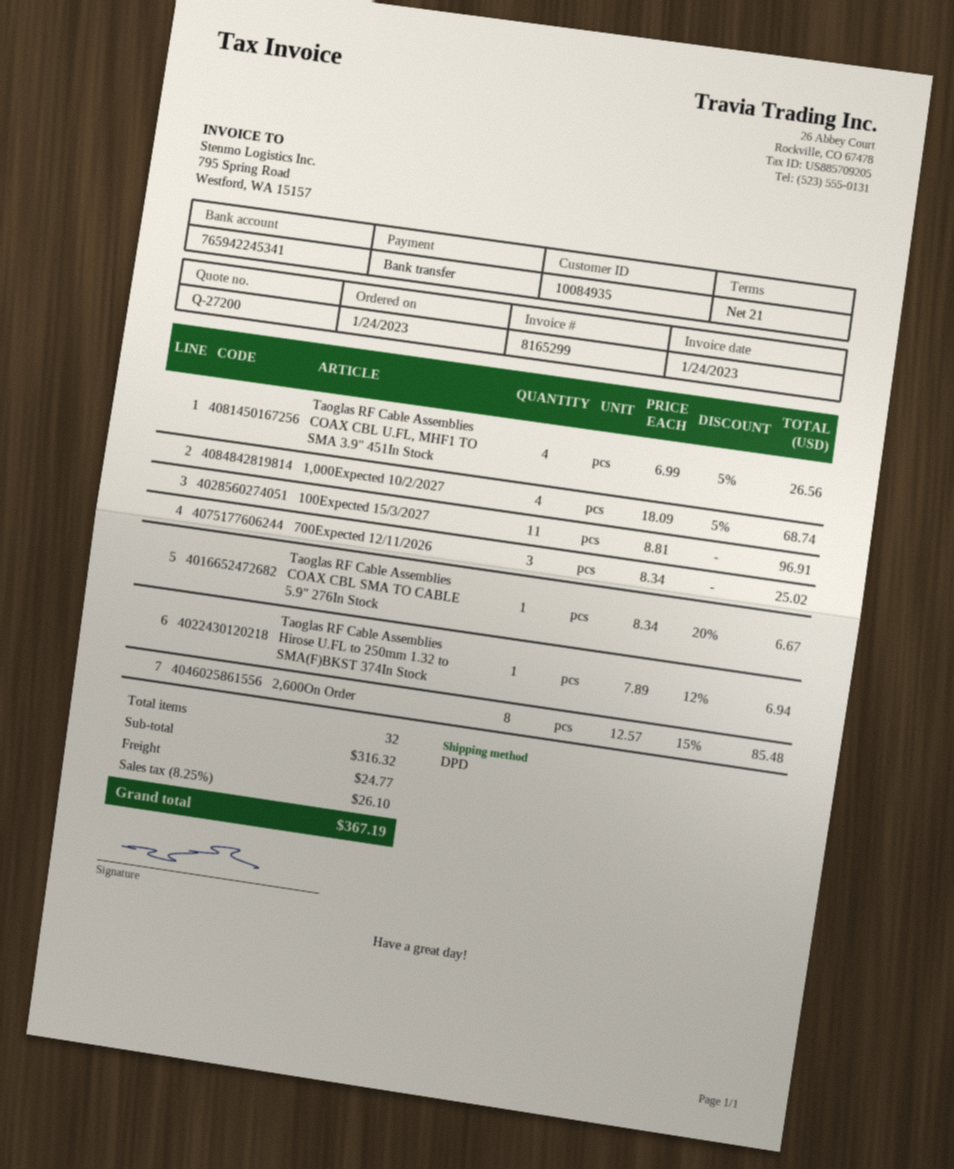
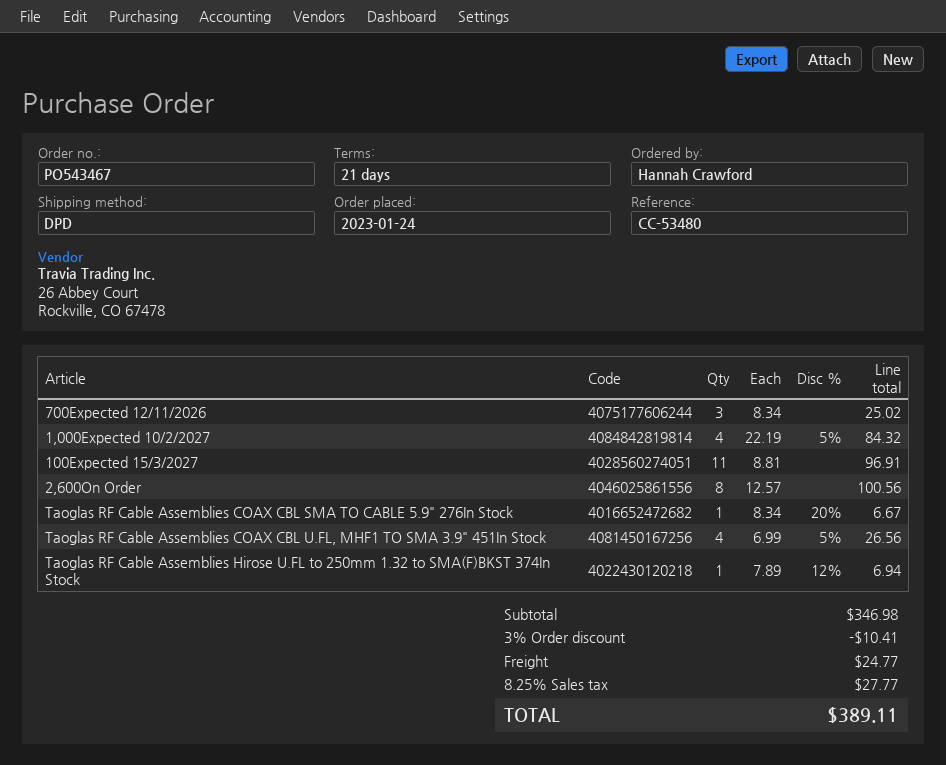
1,000Expected 10/2/2027: 4 x 18.09 - 5% = 68.74 -> 4 x 22.19 - 5% = 84.32
2,600On Order: 8 x 12.57 - 15% = 85.48 -> 8 x 12.57 = 100.56
subtotal: 316.32 -> 346.98
discount: none -> 3% = 10.41
tax: 8.25% = 26.10 -> 8.25% = 27.77
total: 367.19 -> 389.11

